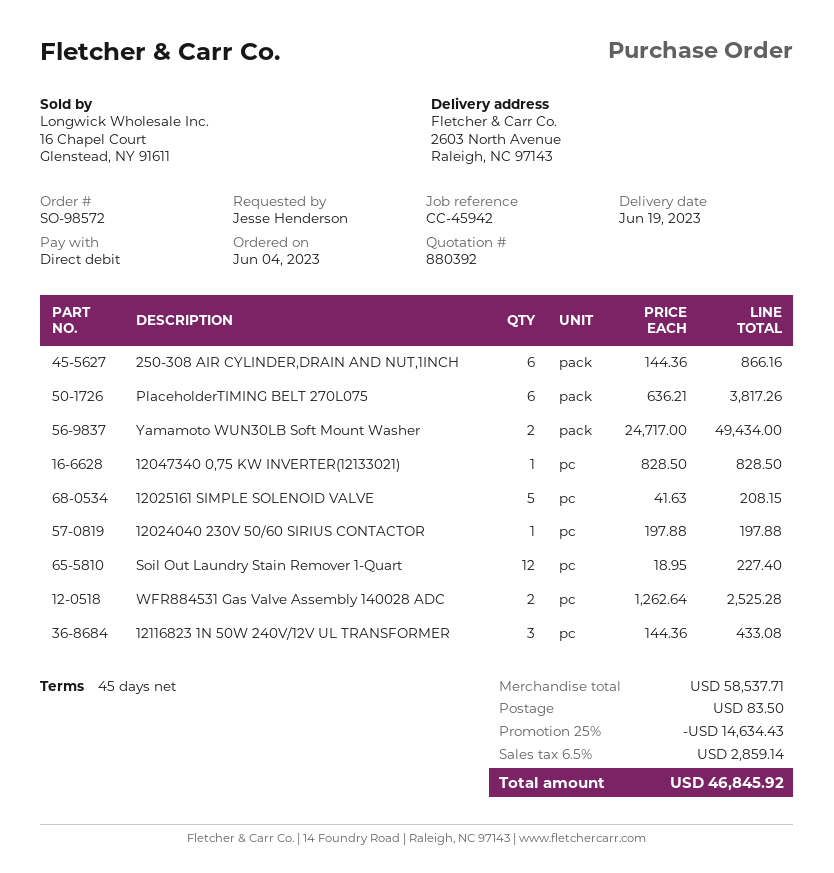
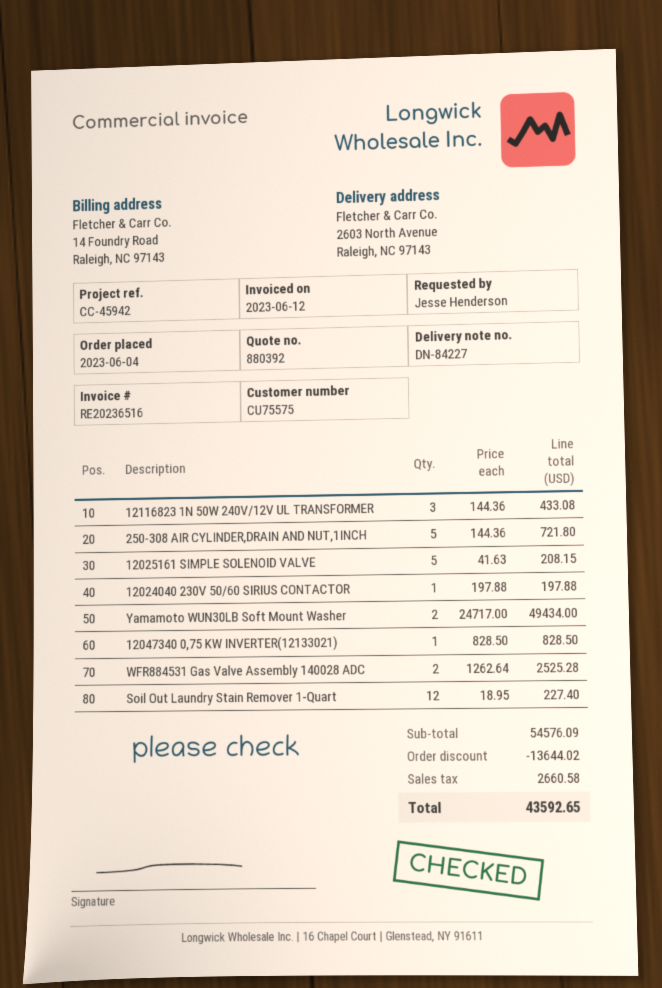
250-308 AIR CYLINDER,DRAIN AND NUT,1INCH: 6 x 144.36 = 866.16 -> 5 x 144.36 = 721.80
PlaceholderTIMING BELT 270L075: 6 x 636.21 = 3817.26 -> none
subtotal: 58537.71 -> 54576.09
discount: 14634.43 -> 13644.02
shipping: 83.50 -> none
tax: 2859.14 -> 2660.58
total: 46845.92 -> 43592.65

